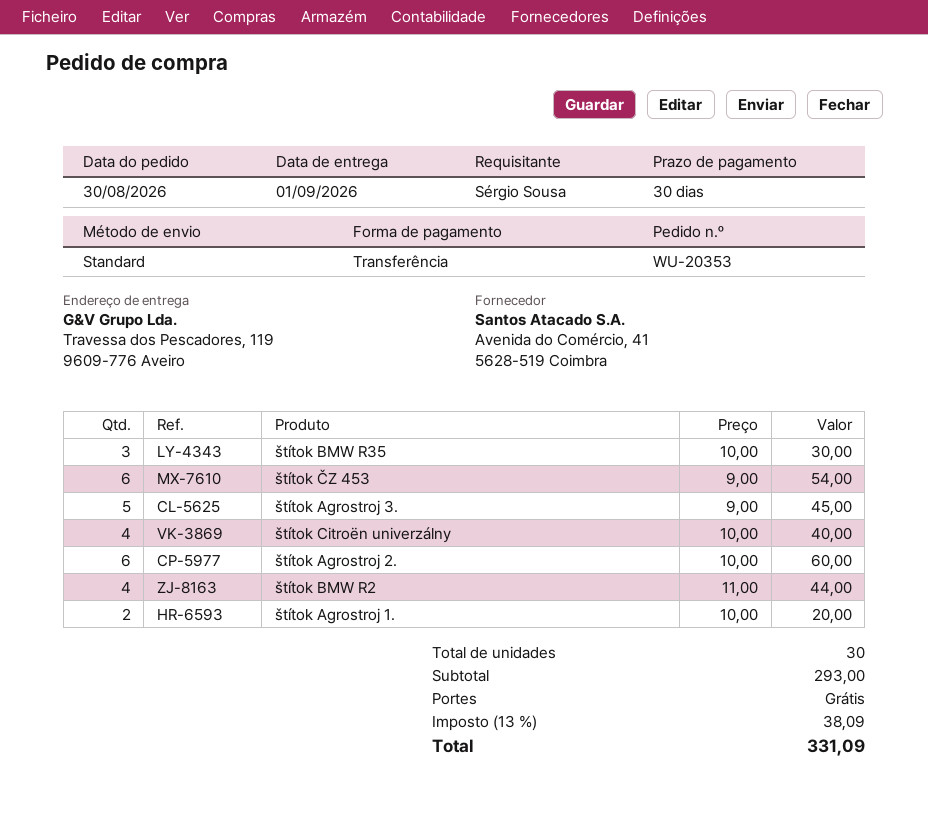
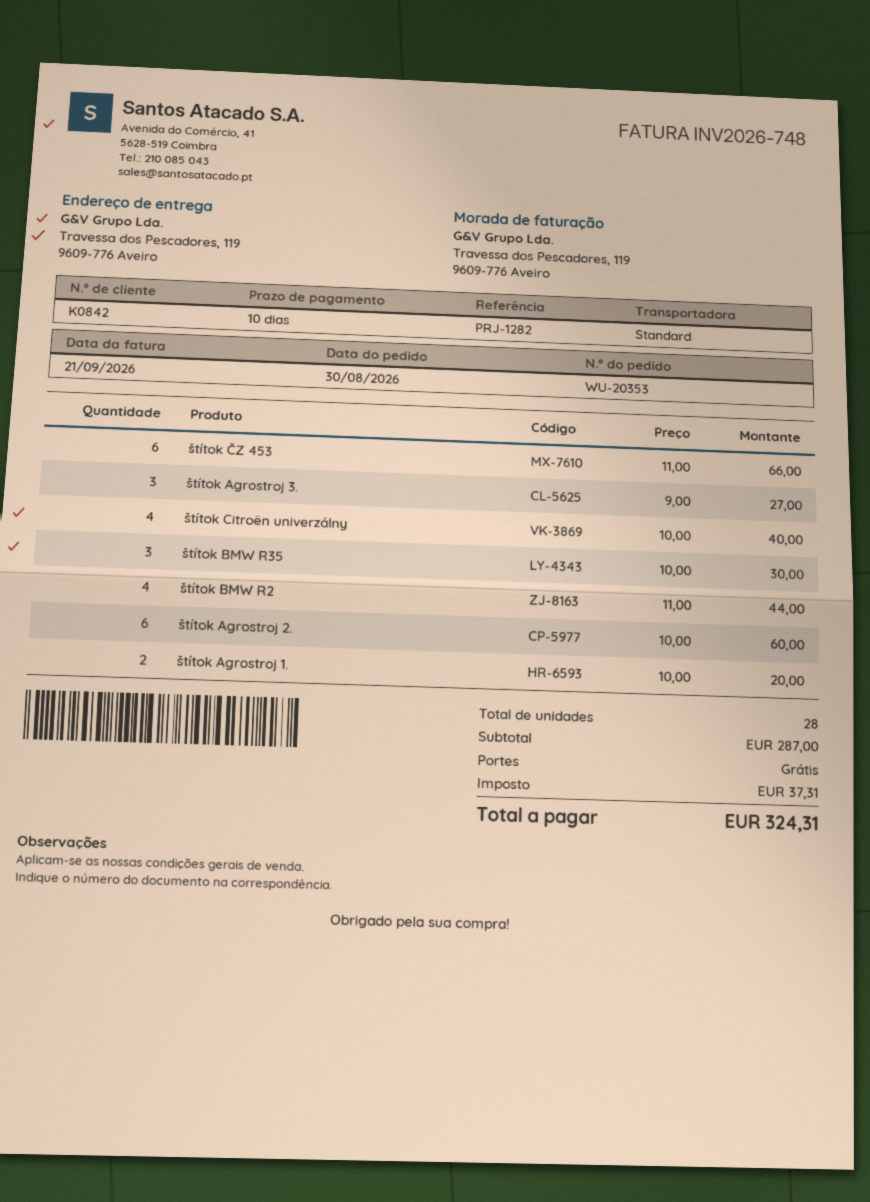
payment terms: 30 days -> 10 days
štítok ČZ 453: 6 x 9.00 = 54.00 -> 6 x 11.00 = 66.00
štítok Agrostroj 3.: 5 x 9.00 = 45.00 -> 3 x 9.00 = 27.00
total quantity: 30 -> 28
subtotal: 293.00 -> 287.00
tax: 38.09 -> 37.31
total: 331.09 -> 324.31

